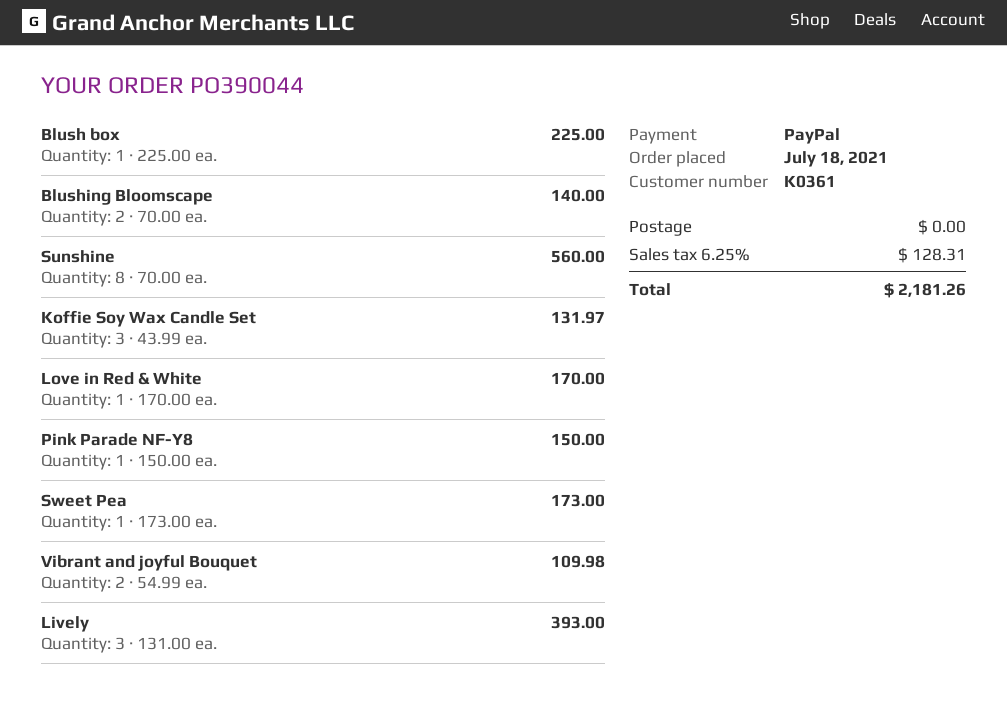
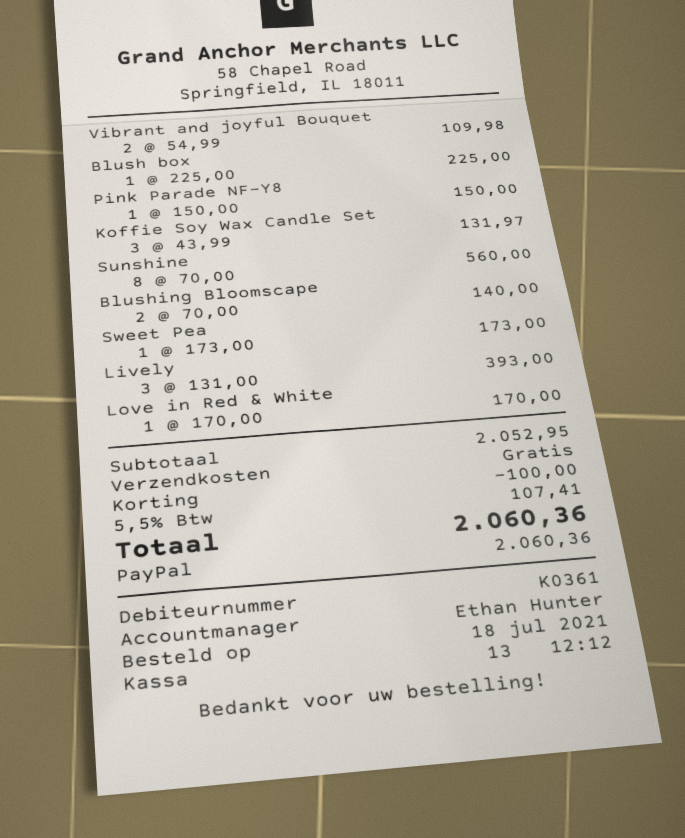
discount: none -> 100.00
tax: 6.25% = 128.31 -> 5.5% = 107.41
total: 2181.26 -> 2060.36

